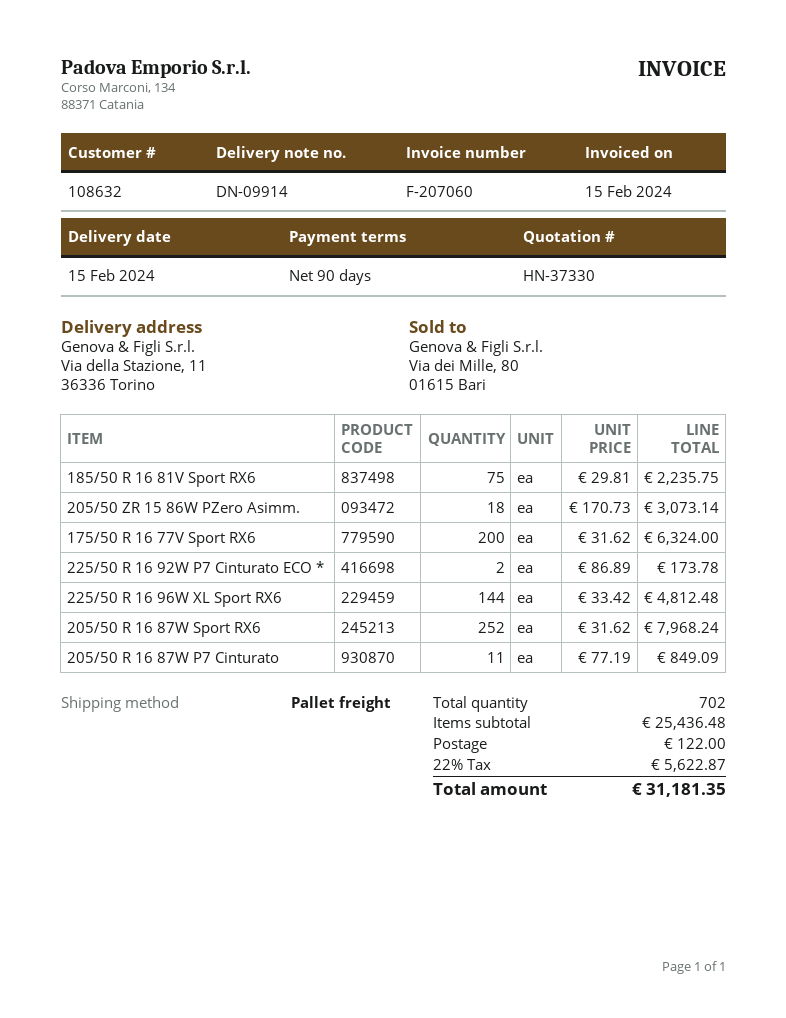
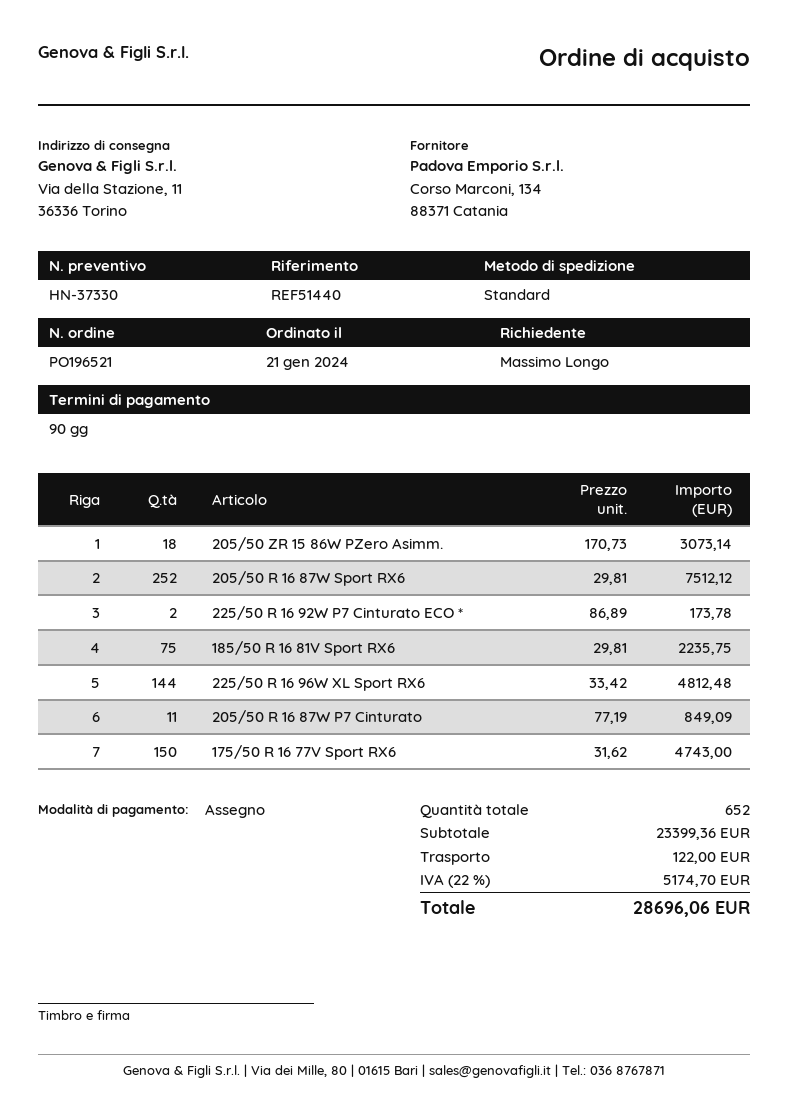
shipping method: pallet freight -> standard
175/50 R 16 77V Sport RX6: 200 x 31.62 = 6324.00 -> 150 x 31.62 = 4743.00
205/50 R 16 87W Sport RX6: 252 x 31.62 = 7968.24 -> 252 x 29.81 = 7512.12
total quantity: 702 -> 652
subtotal: 25436.48 -> 23399.36
tax: 22% = 5622.87 -> 22% = 5174.70
total: 31181.35 -> 28696.06

